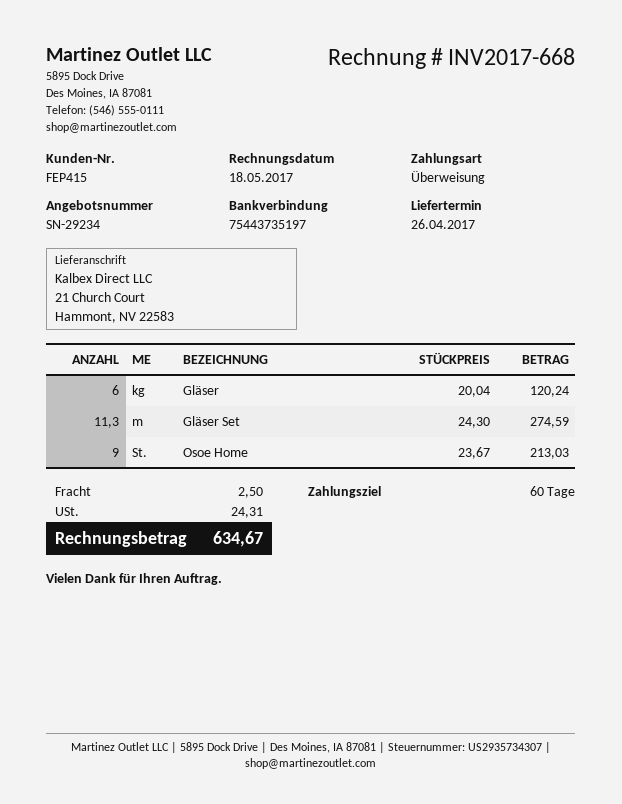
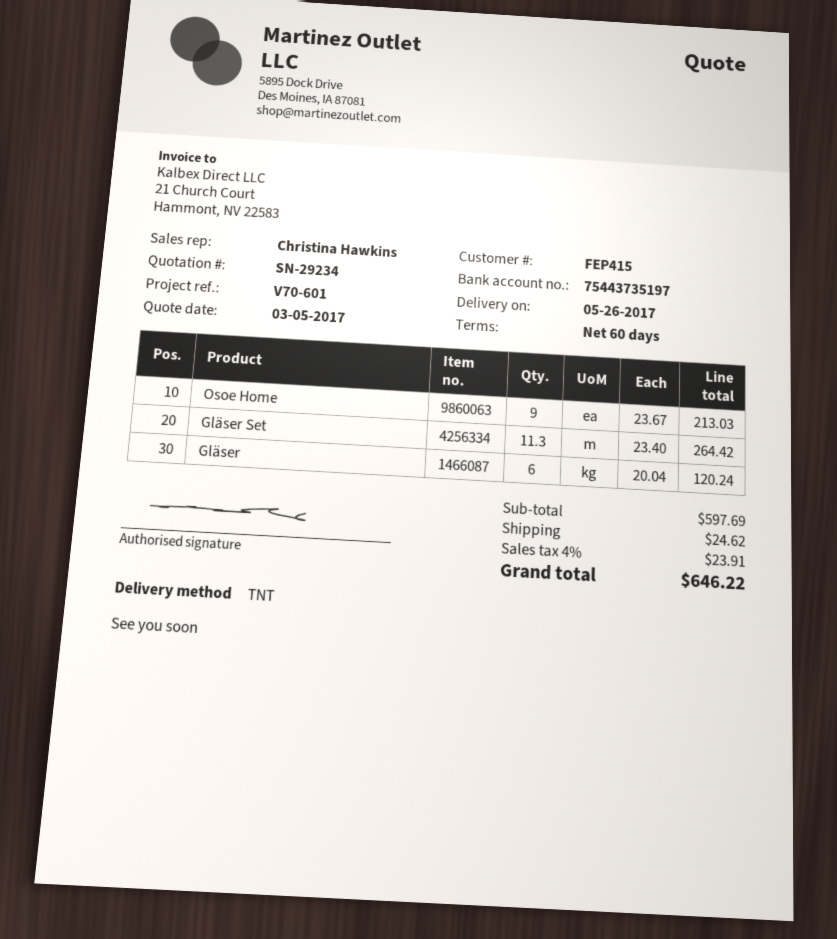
delivery date: 2017-04-26 -> 2017-05-26
Gläser Set: 11.3 x 24.30 = 274.59 -> 11.3 x 23.40 = 264.42
shipping: 2.50 -> 24.62
tax: 24.31 -> 23.91
total: 634.67 -> 646.22

